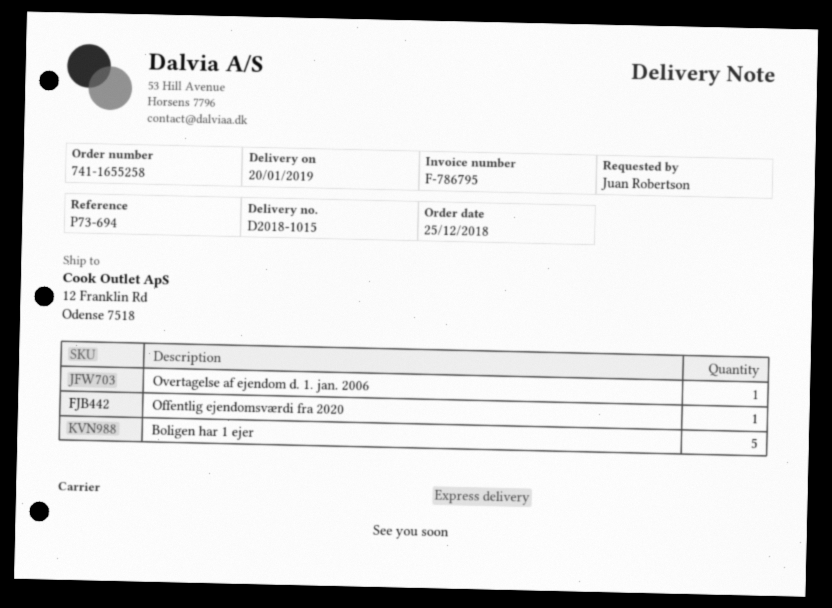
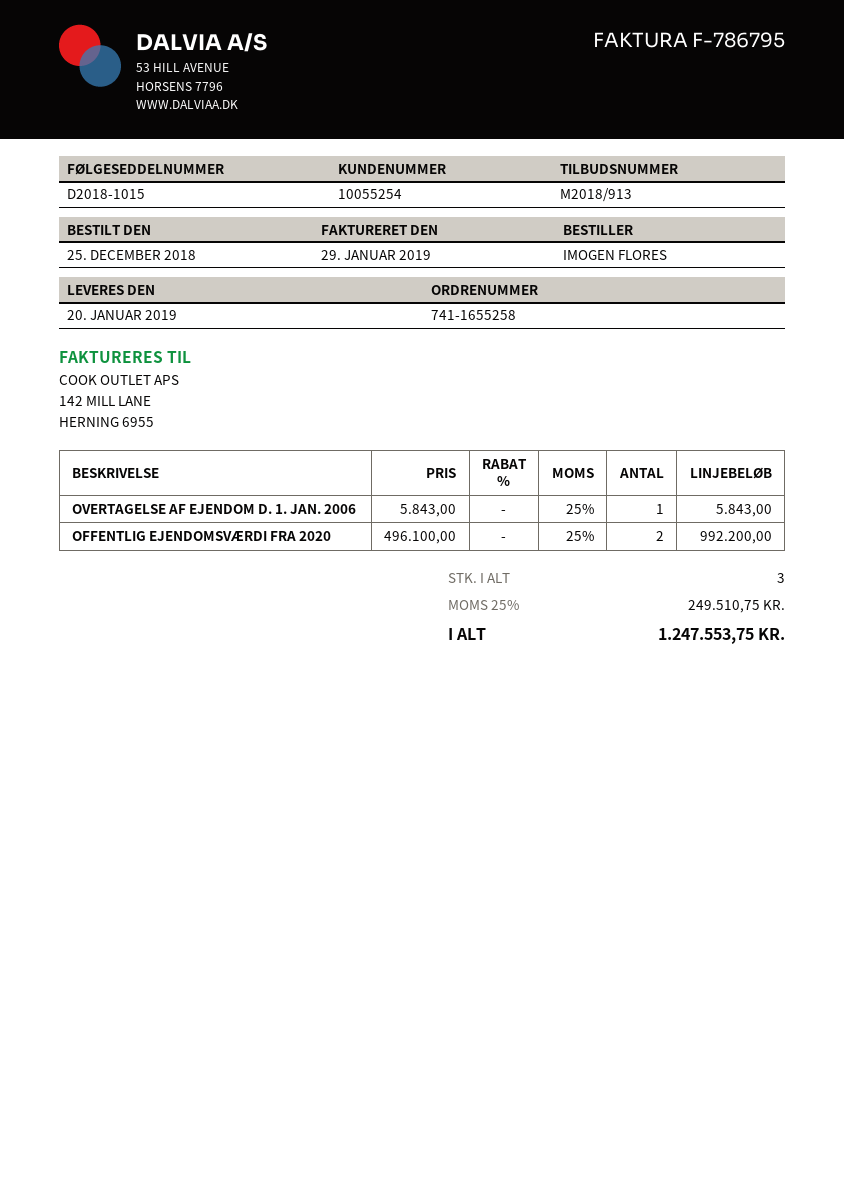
ordered by: Juan Robertson -> IMOGEN FLORES
Offentlig ejendomsværdi fra 2020: 1 -> 2
Boligen har 1 ejer: 5 -> none

